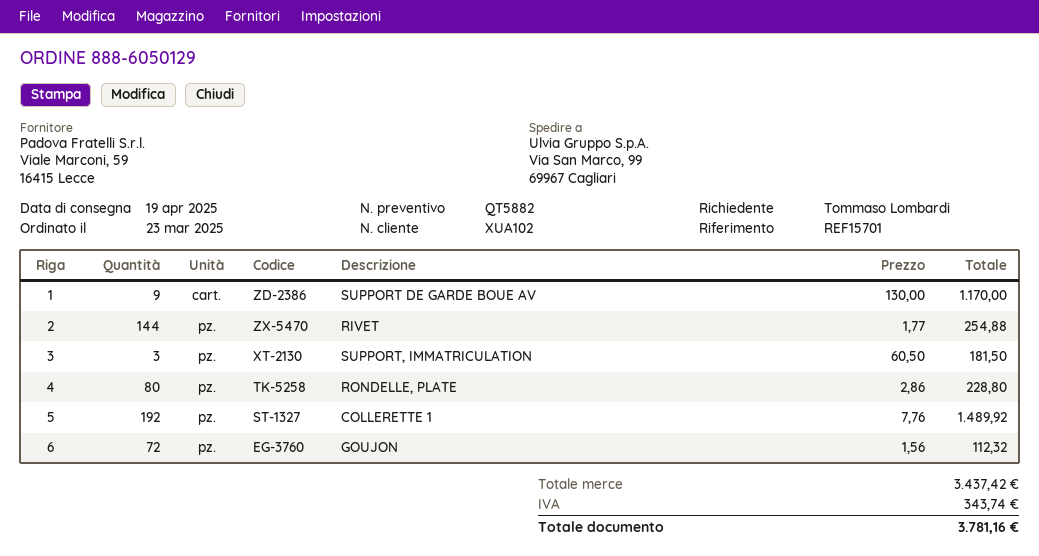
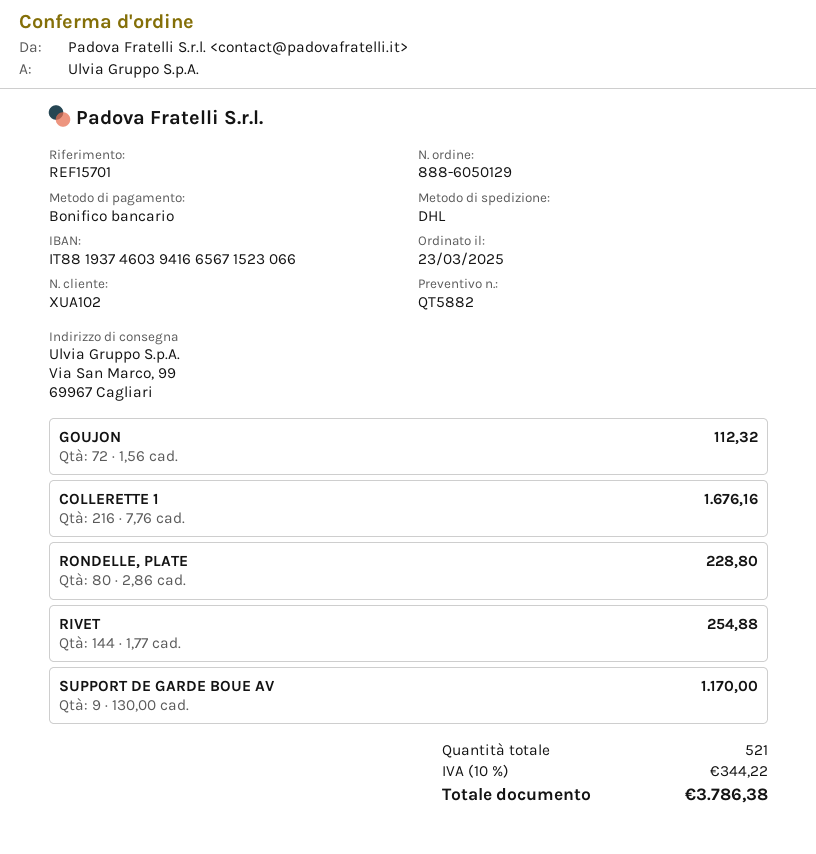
SUPPORT, IMMATRICULATION: 3 x 60.50 = 181.50 -> none
COLLERETTE 1: 192 x 7.76 = 1489.92 -> 216 x 7.76 = 1676.16
tax: 343.74 -> 344.22
total: 3781.16 -> 3786.38

